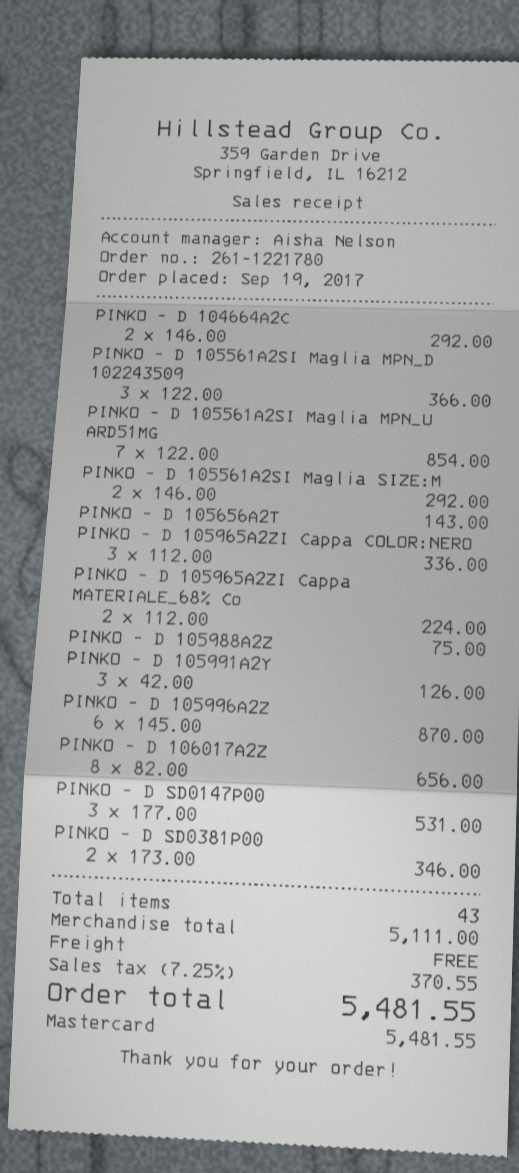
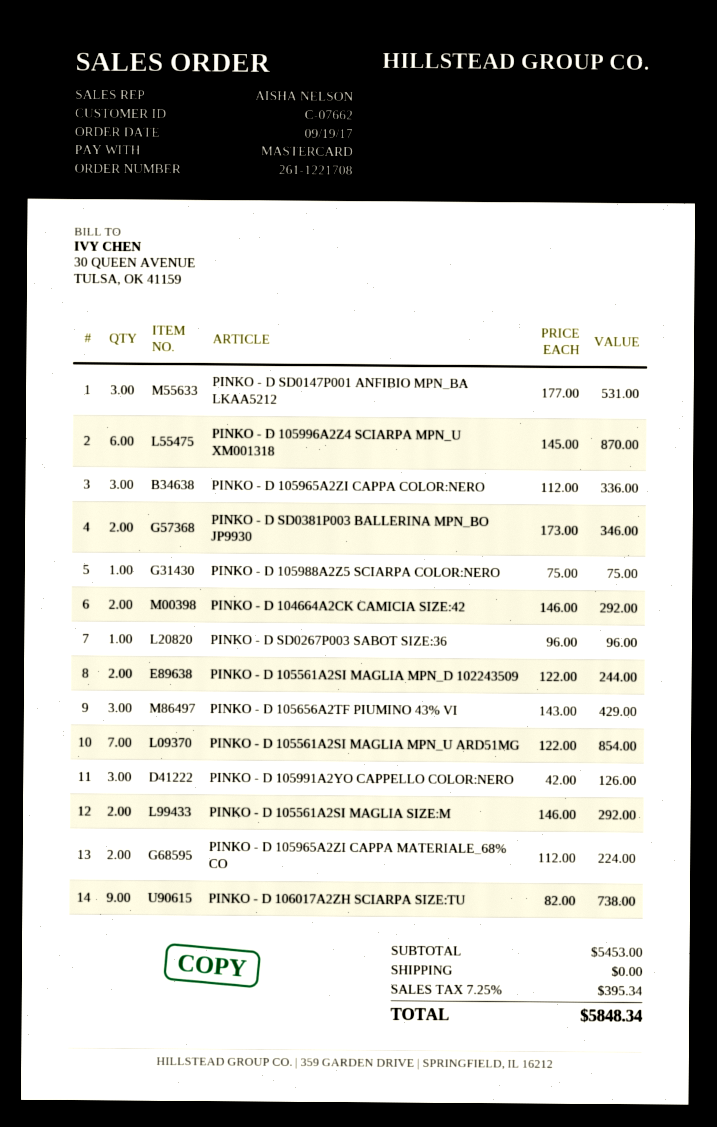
order number: 261-1221780 -> 261-1221708
PINKO - D 105561A2SI Maglia MPN_D 102243509: 3 x 122.00 = 366.00 -> 2 x 122.00 = 244.00
PINKO - D 105656A2T: 1 x 143.00 = 143.00 -> 3 x 143.00 = 429.00
PINKO - D 106017A2Z: 8 x 82.00 = 656.00 -> 9 x 82.00 = 738.00
PINKO - D SD0267P003 SABOT SIZE:36: none -> 1 x 96.00 = 96.00
subtotal: 5111.00 -> 5453.00
tax: 7.25% = 370.55 -> 7.25% = 395.34
total: 5481.55 -> 5848.34

